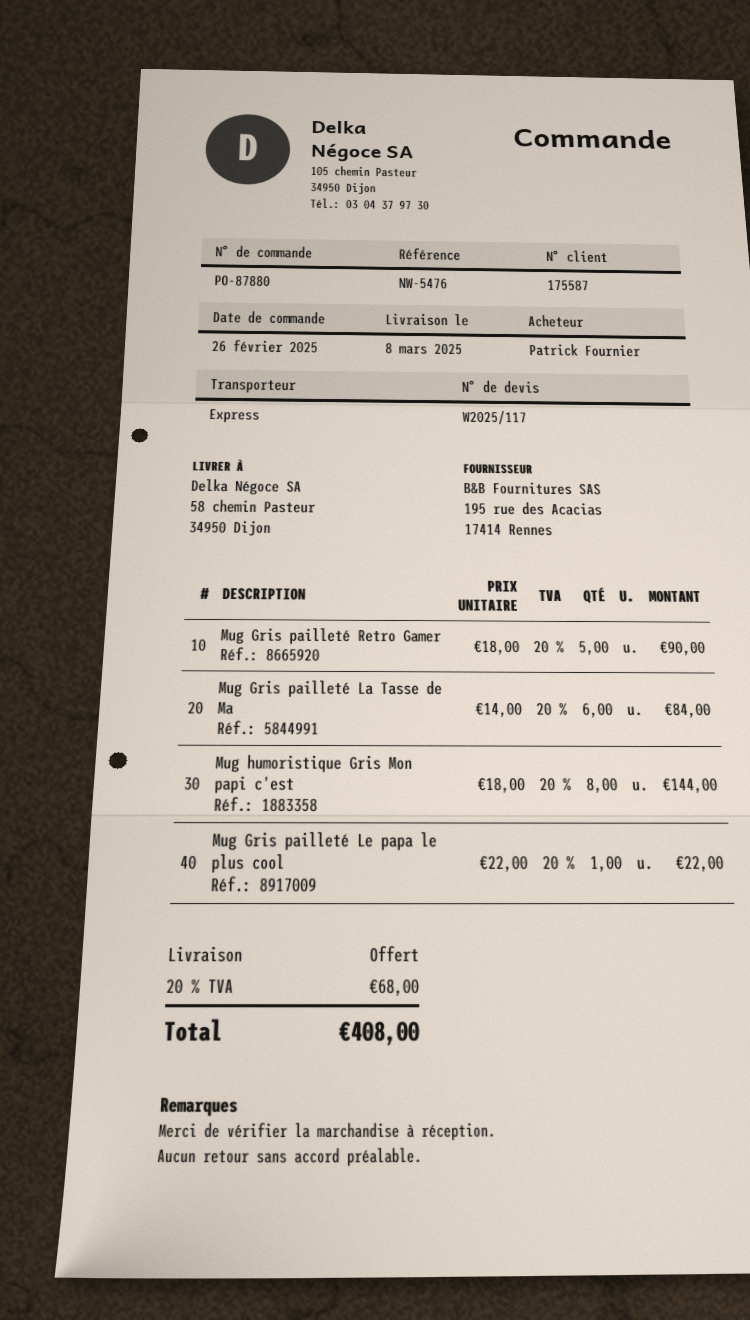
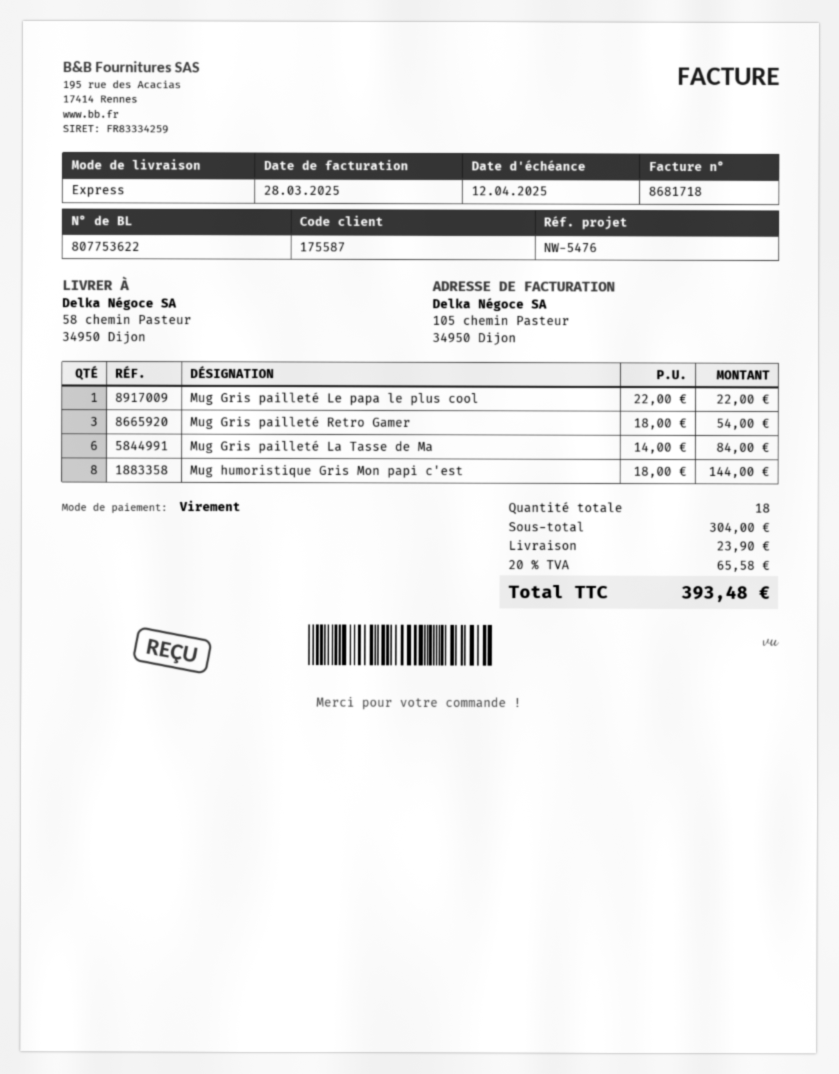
Mug Gris pailleté Retro Gamer: 5 x 18.00 = 90.00 -> 3 x 18.00 = 54.00
shipping: 0.00 -> 23.90
tax: 20% = 68.00 -> 20% = 65.58
total: 408.00 -> 393.48

